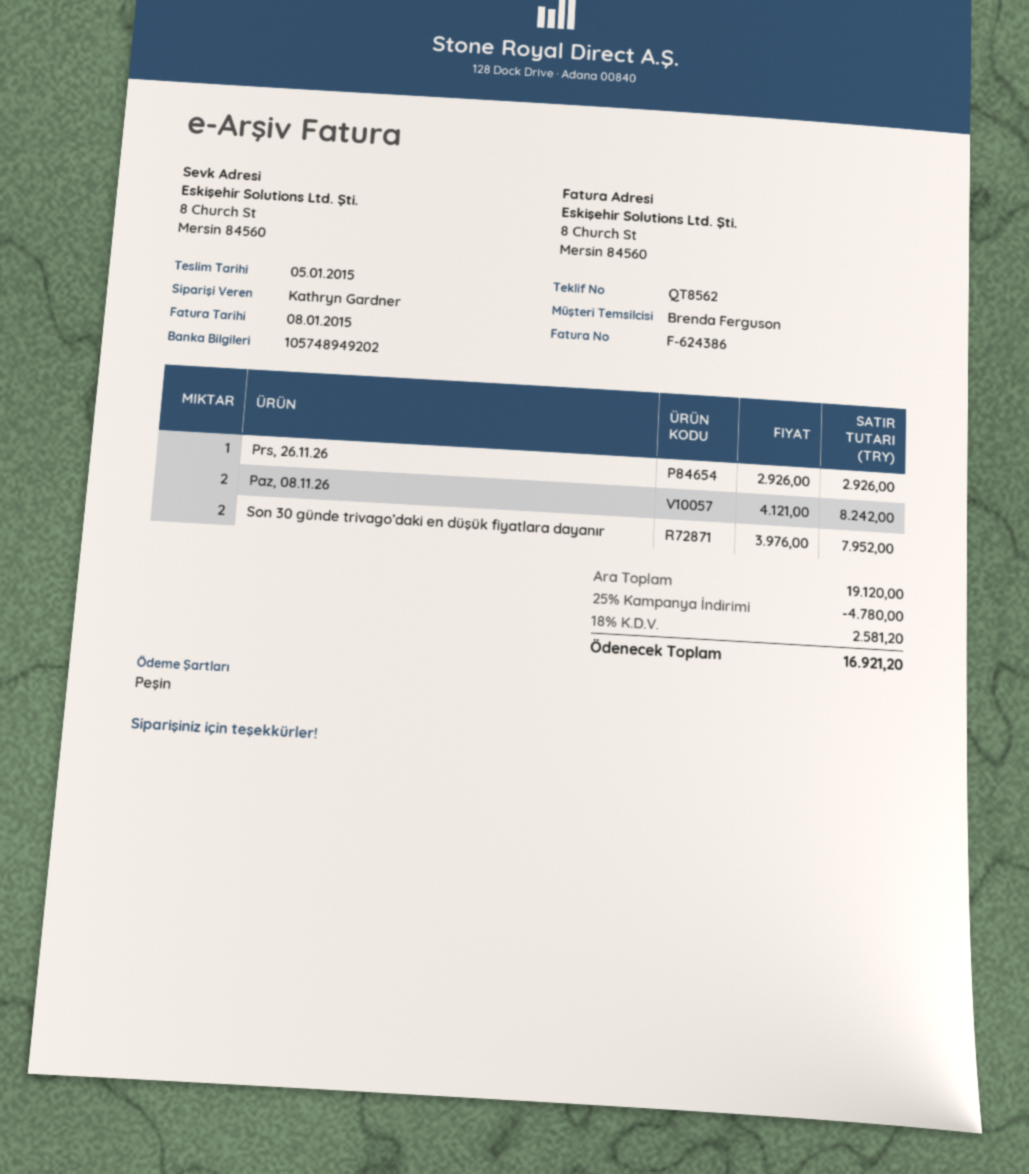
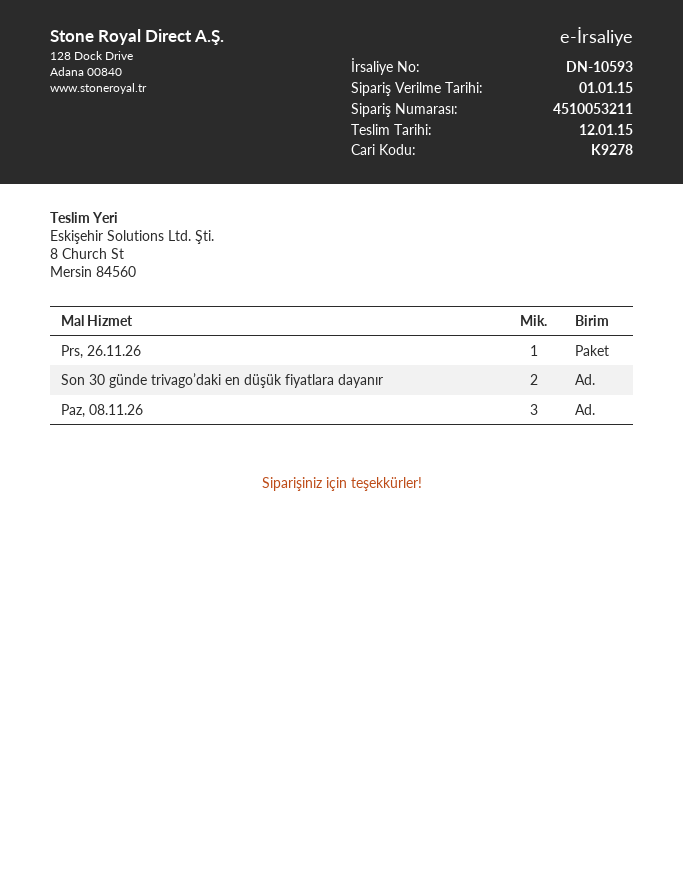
delivery date: 2015-01-05 -> 2015-01-12
Paz, 08.11.26: 2 -> 3

